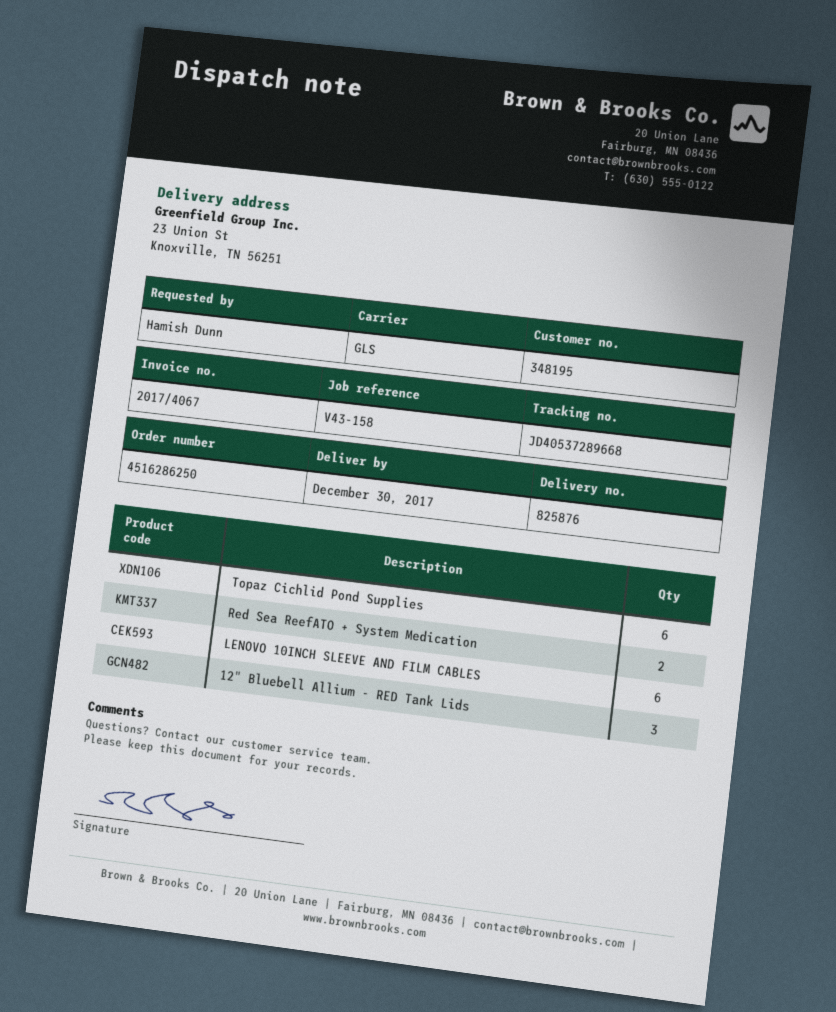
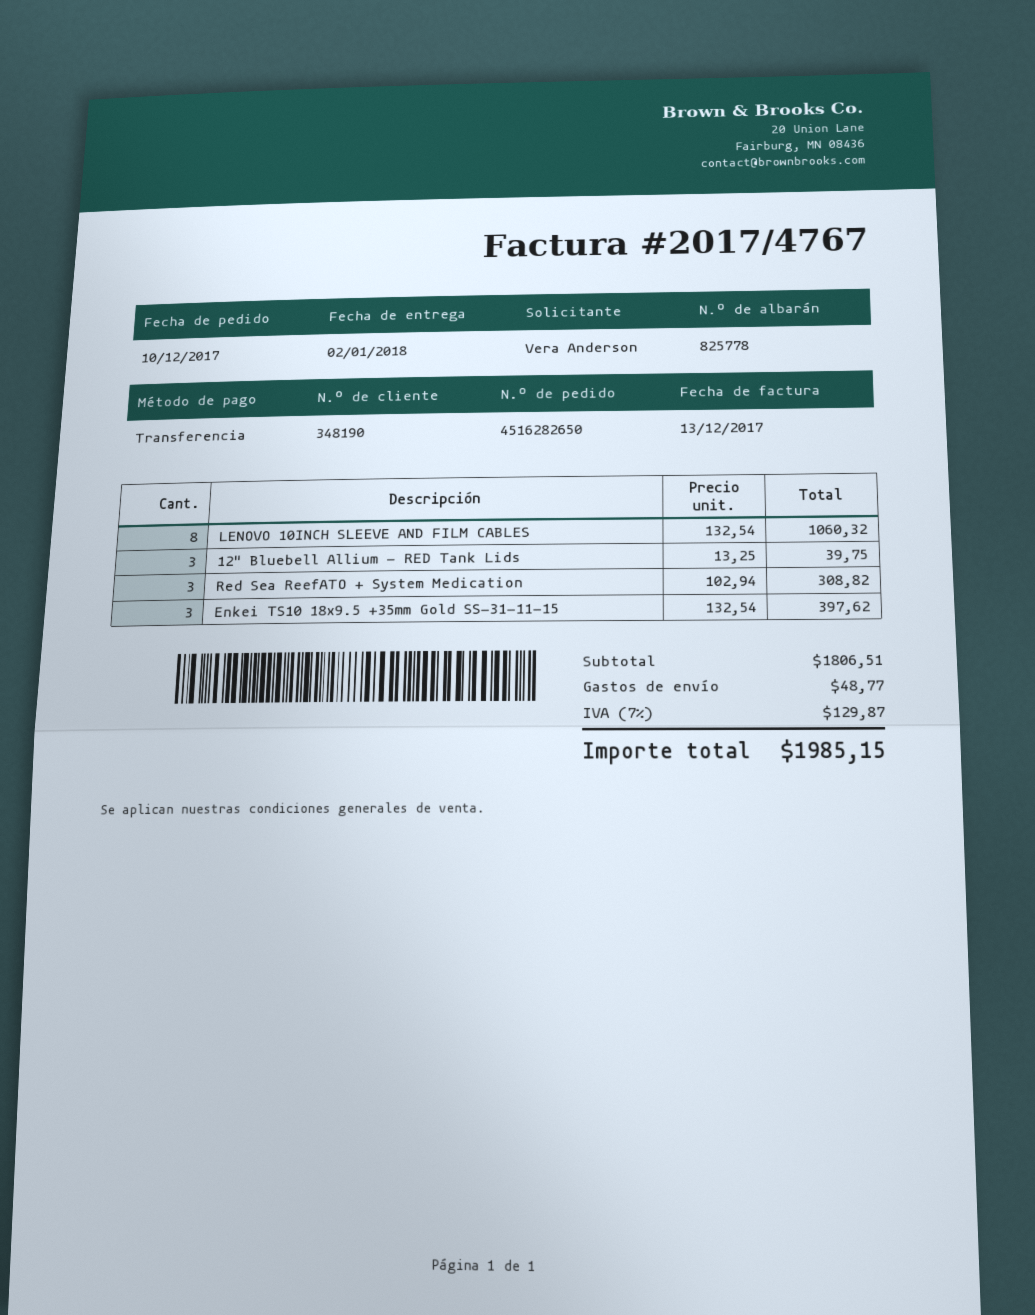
order number: 4516286250 -> 4516282650
delivery note number: 825876 -> 825778
delivery date: 2017-12-30 -> 2018-01-02
invoice number: 2017/4067 -> 2017/4767
customer number: 348195 -> 348190
ordered by: Hamish Dunn -> Vera Anderson
Topaz Cichlid Pond Supplies: 6 -> none
Red Sea ReefATO + System Medication: 2 -> 3
LENOVO 10INCH SLEEVE AND FILM CABLES: 6 -> 8
Enkei TS10 18x9.5 +35mm Gold SS-31-11-15: none -> 3

